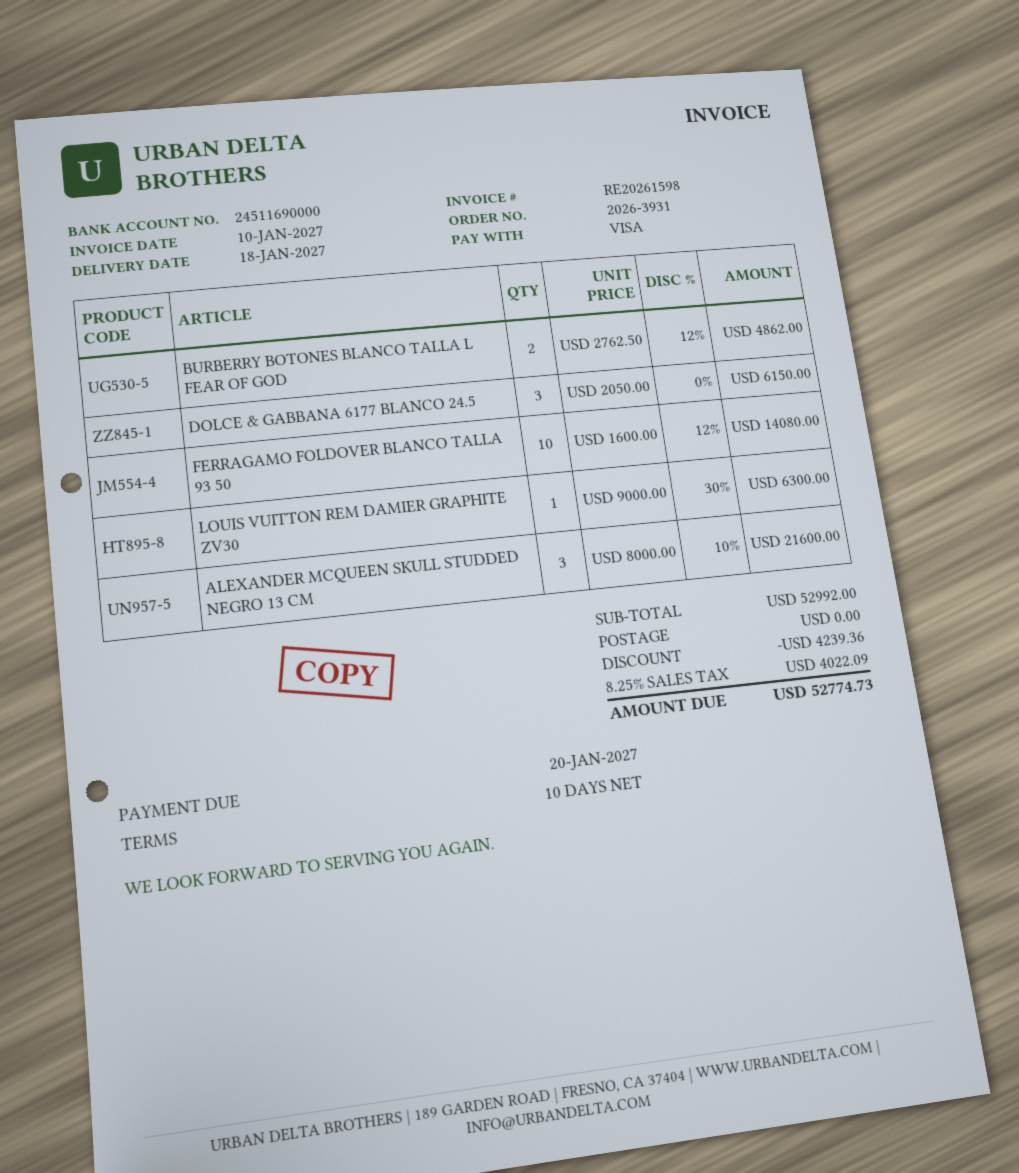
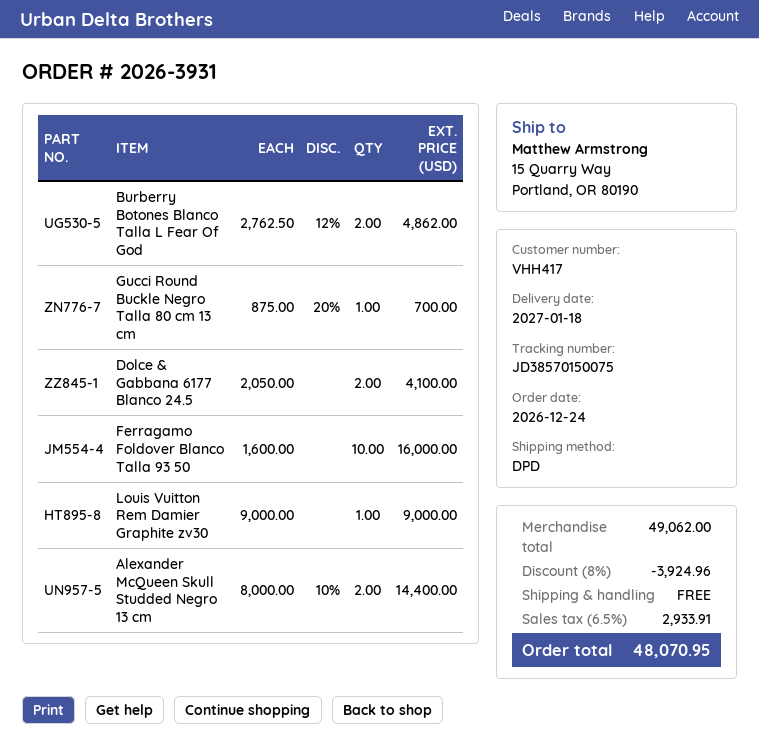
DOLCE & GABBANA 6177 BLANCO 24.5: 3 x 2050.00 = 6150.00 -> 2 x 2050.00 = 4100.00
FERRAGAMO FOLDOVER BLANCO TALLA 93 50: 10 x 1600.00 - 12% = 14080.00 -> 10 x 1600.00 = 16000.00
LOUIS VUITTON REM DAMIER GRAPHITE ZV30: 1 x 9000.00 - 30% = 6300.00 -> 1 x 9000.00 = 9000.00
ALEXANDER MCQUEEN SKULL STUDDED NEGRO 13 CM: 3 x 8000.00 - 10% = 21600.00 -> 2 x 8000.00 - 10% = 14400.00
Gucci Round Buckle Negro Talla 80 cm 13 cm: none -> 1 x 875.00 - 20% = 700.00
subtotal: 52992.00 -> 49062.00
discount: 4239.36 -> 3924.96
tax: 8.25% = 4022.09 -> 6.5% = 2933.91
total: 52774.73 -> 48070.95

